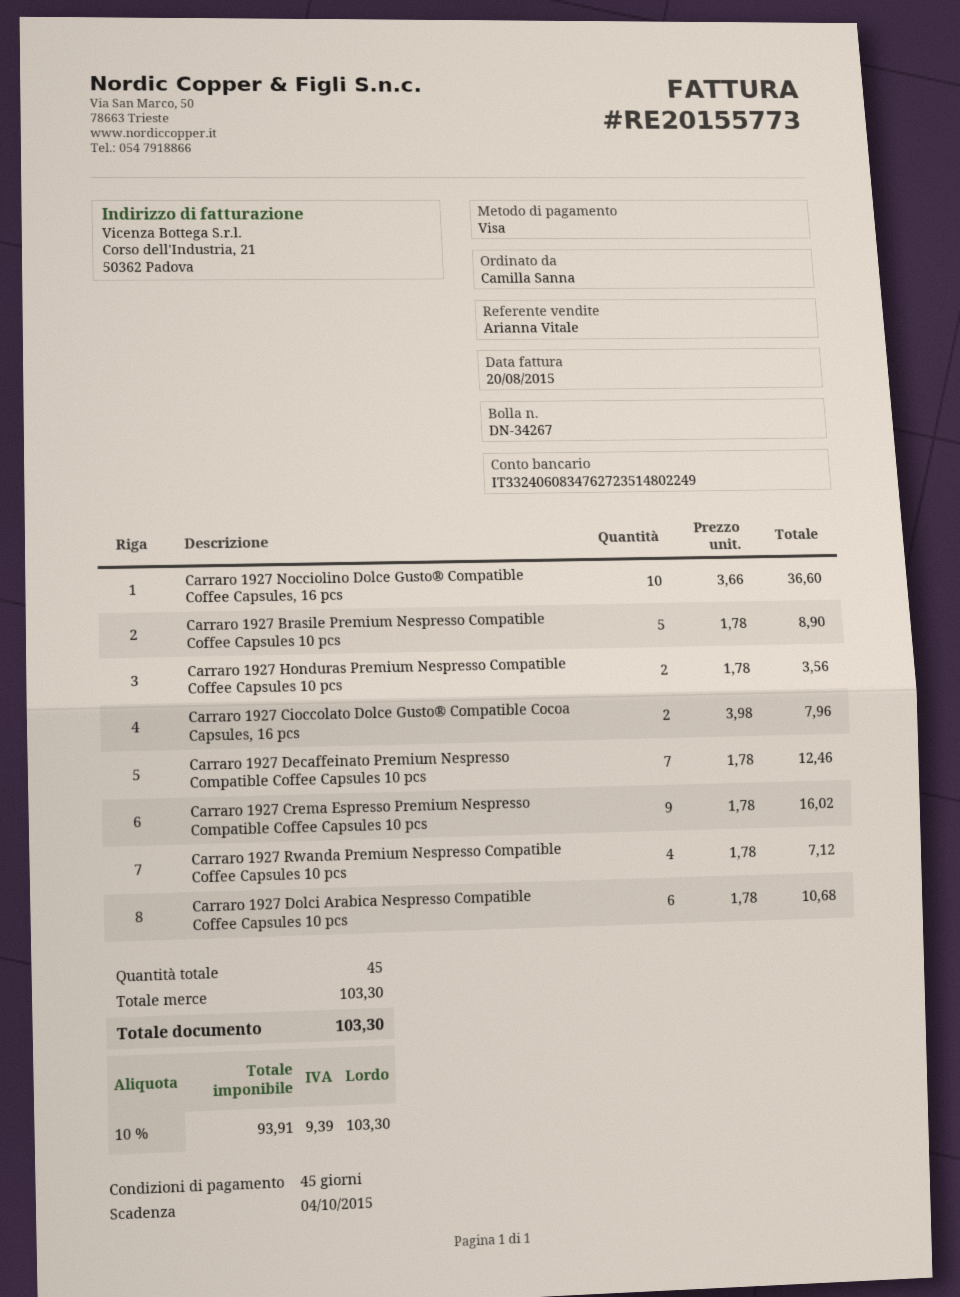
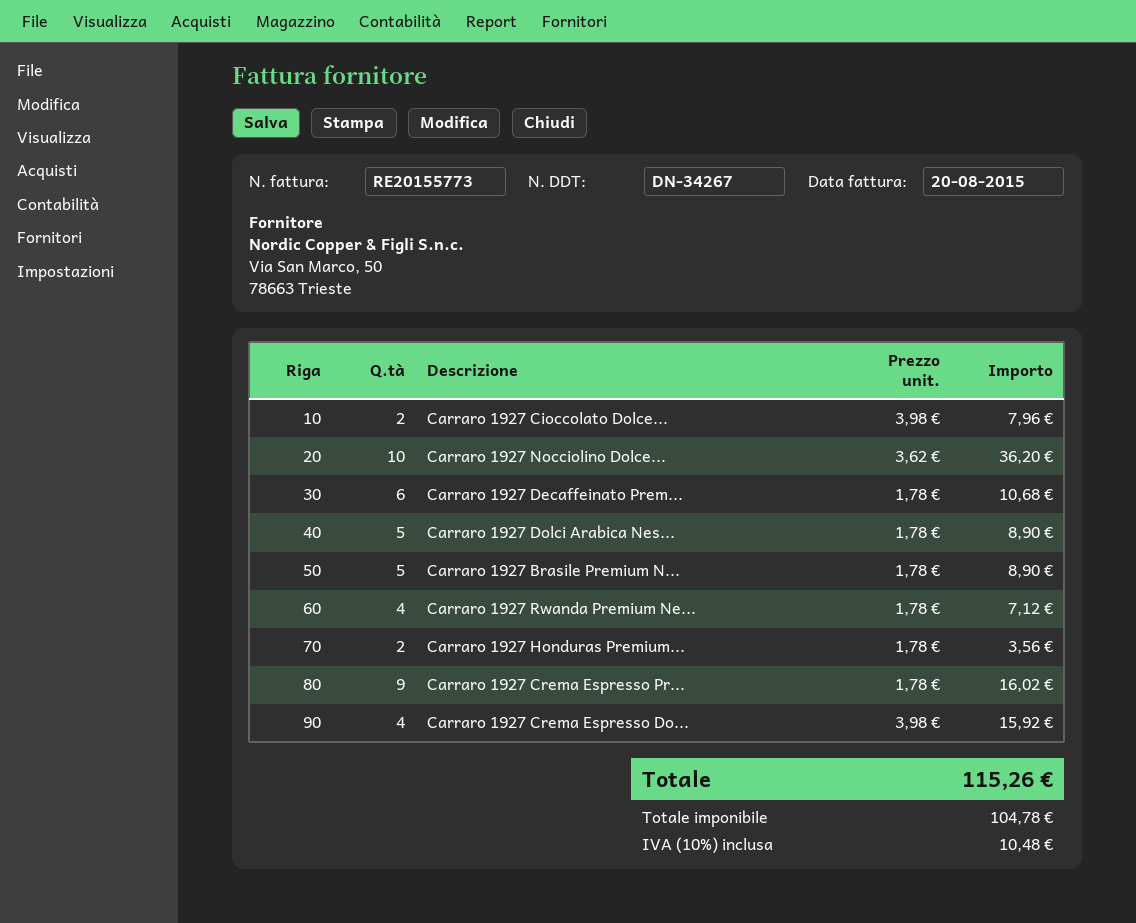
Carraro 1927 Nocciolino Dolce Gusto® Compatible Coffee Capsules, 16 pcs: 10 x 3.66 = 36.60 -> 10 x 3.62 = 36.20
Carraro 1927 Decaffeinato Premium Nespresso Compatible Coffee Capsules 10 pcs: 7 x 1.78 = 12.46 -> 6 x 1.78 = 10.68
Carraro 1927 Dolci Arabica Nespresso Compatible Coffee Capsules 10 pcs: 6 x 1.78 = 10.68 -> 5 x 1.78 = 8.90
Carraro 1927 Crema Espresso Do...: none -> 4 x 3.98 = 15.92
net: 93.91 -> 104.78
tax: 10% = 9.39 -> 10% = 10.48
total: 103.30 -> 115.26

